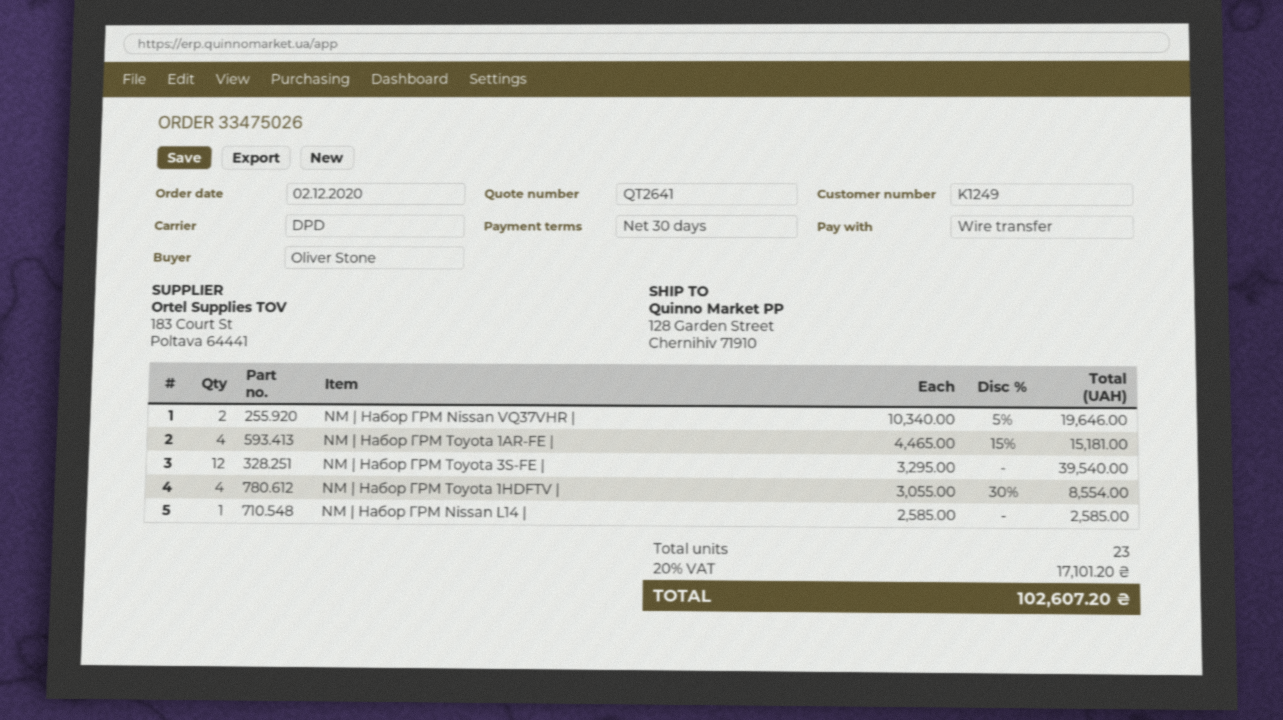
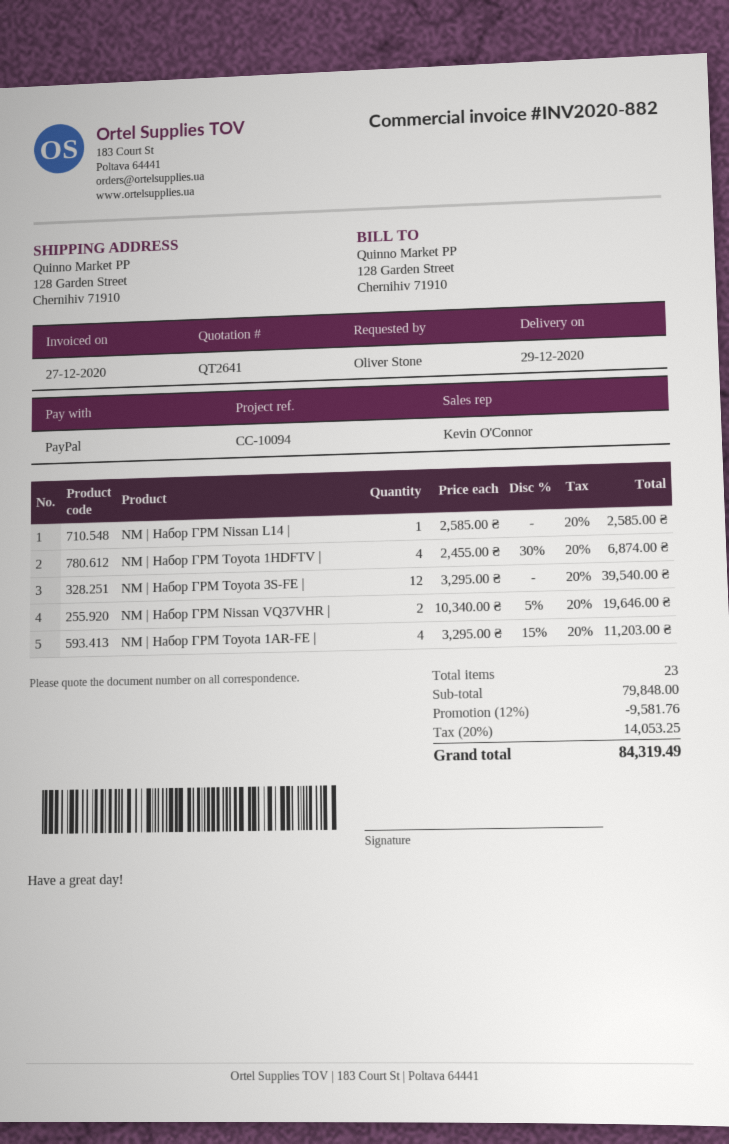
payment method: bank transfer -> PayPal
NM | Набор ГРМ Toyota 1AR-FE |: 4 x 4465.00 - 15% = 15181.00 -> 4 x 3295.00 - 15% = 11203.00
NM | Набор ГРМ Toyota 1HDFTV |: 4 x 3055.00 - 30% = 8554.00 -> 4 x 2455.00 - 30% = 6874.00
discount: none -> 12% = 9581.76
tax: 20% = 17101.20 -> 20% = 14053.25
total: 102607.20 -> 84319.49

